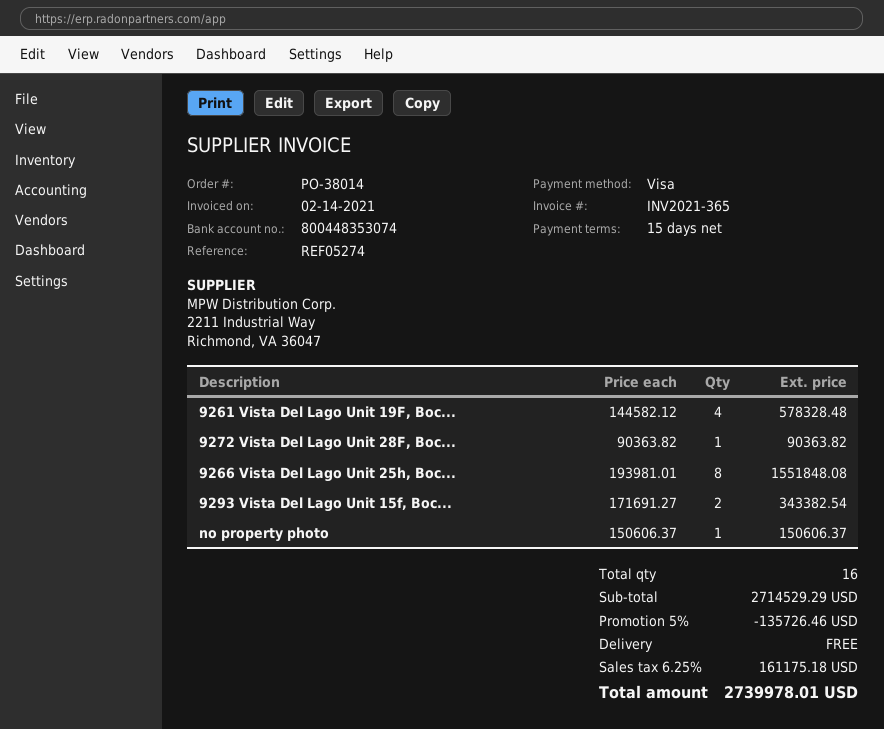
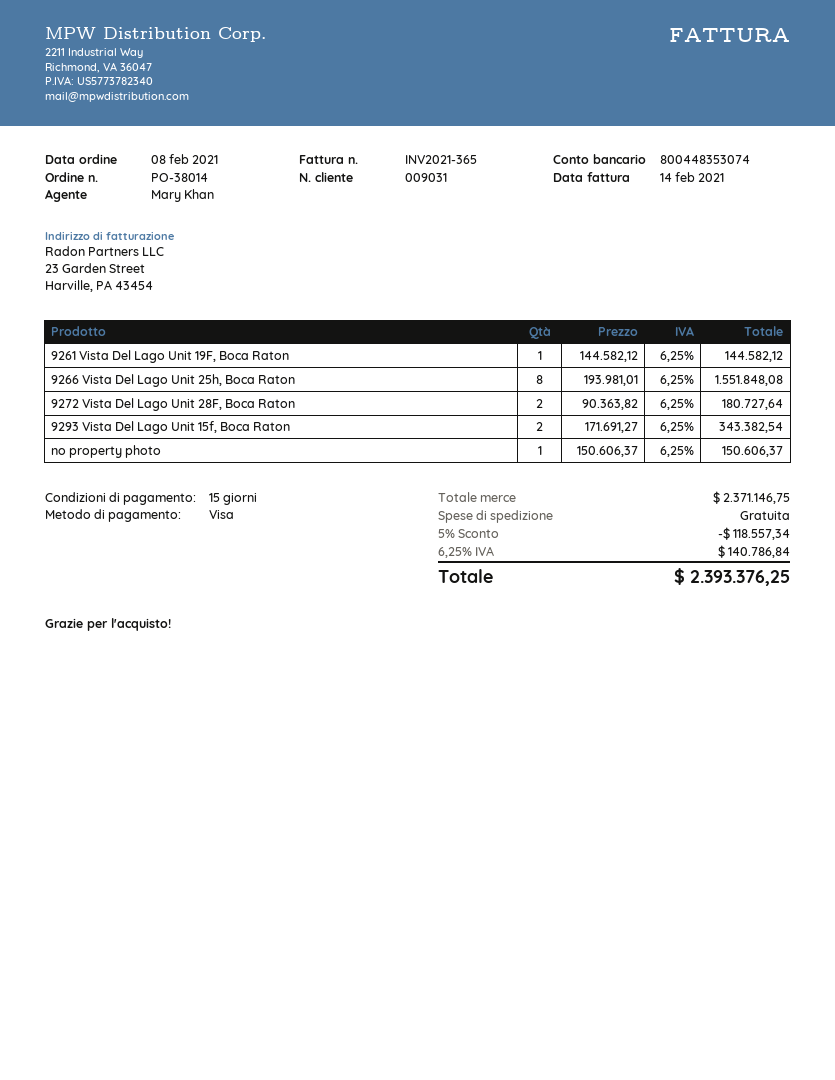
9261 Vista Del Lago Unit 19F, Boc...: 4 x 144582.12 = 578328.48 -> 1 x 144582.12 = 144582.12
9272 Vista Del Lago Unit 28F, Boc...: 1 x 90363.82 = 90363.82 -> 2 x 90363.82 = 180727.64
subtotal: 2714529.29 -> 2371146.75
discount: 5% = 135726.46 -> 5% = 118557.34
tax: 6.25% = 161175.18 -> 6.25% = 140786.84
total: 2739978.01 -> 2393376.25

